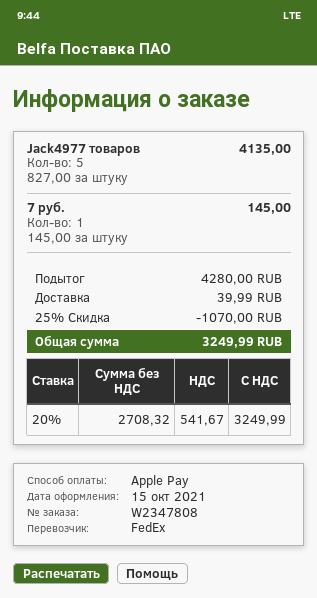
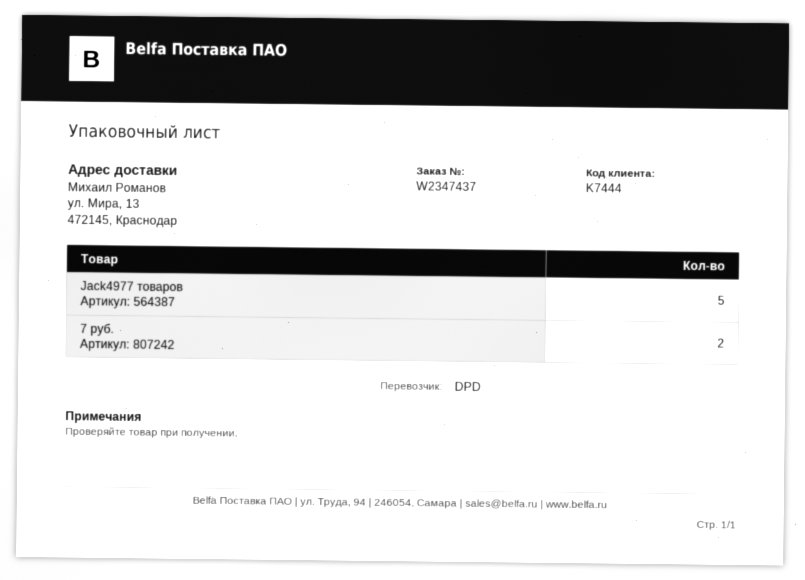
order number: W2347808 -> W2347437
shipping method: FedEx -> DPD
7 руб.: 1 -> 2

